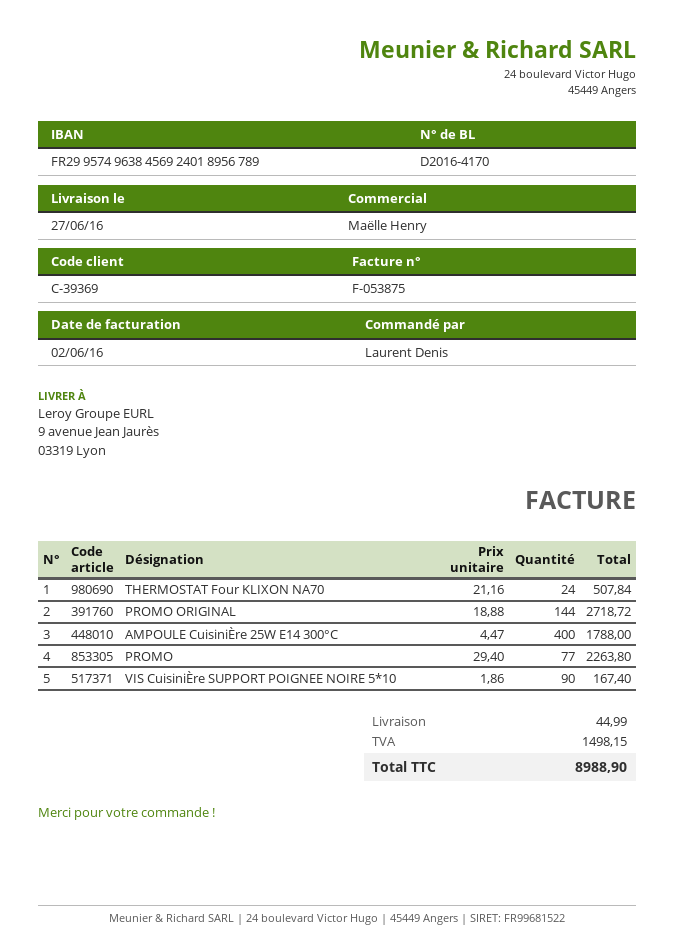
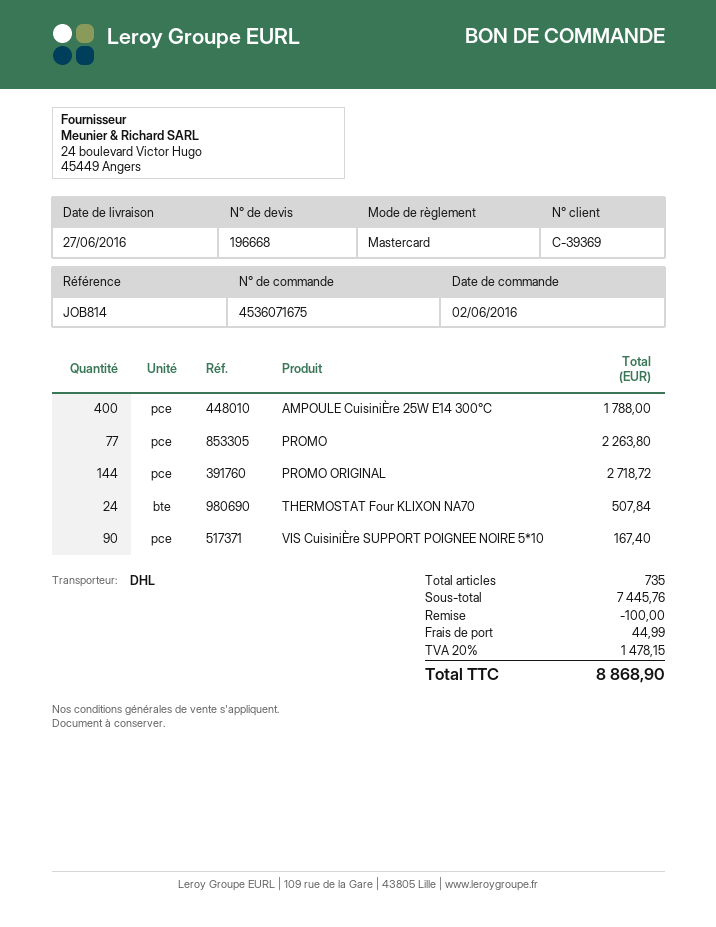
discount: none -> 100.00
tax: 1498.15 -> 1478.15
total: 8988.90 -> 8868.90

